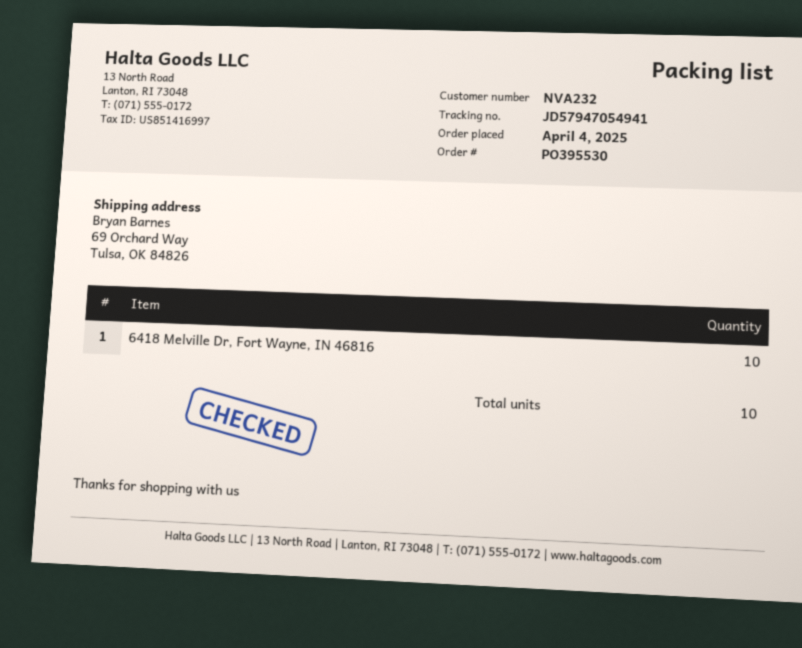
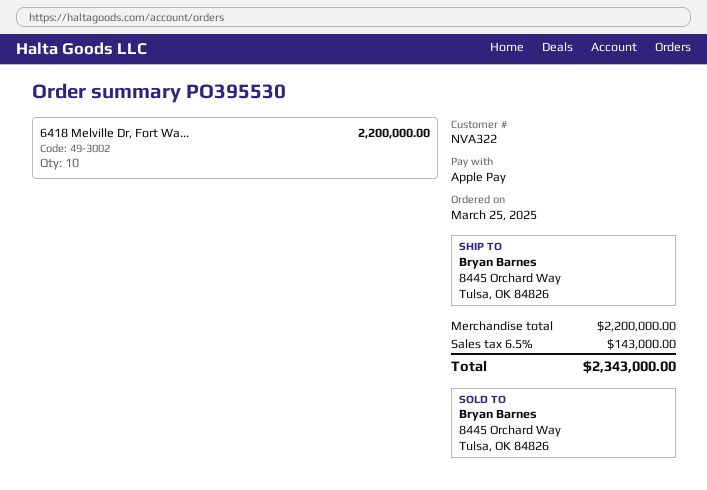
order date: 2025-04-04 -> 2025-03-25
customer number: NVA232 -> NVA322
ship to: 69 Orchard Way, Tulsa, OK 84826 -> 8445 Orchard Way, Tulsa, OK 84826

